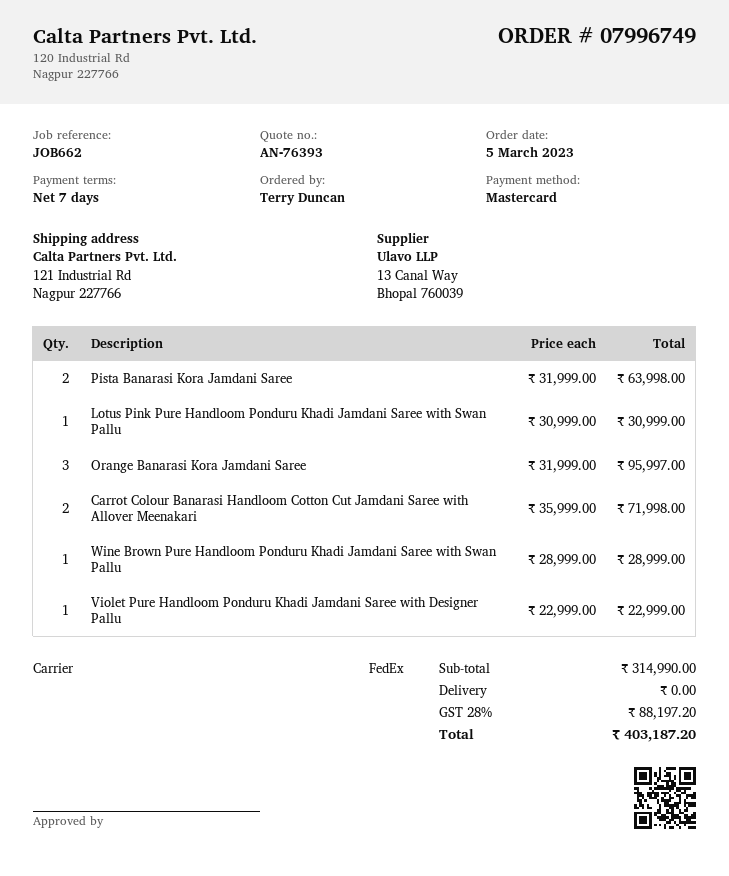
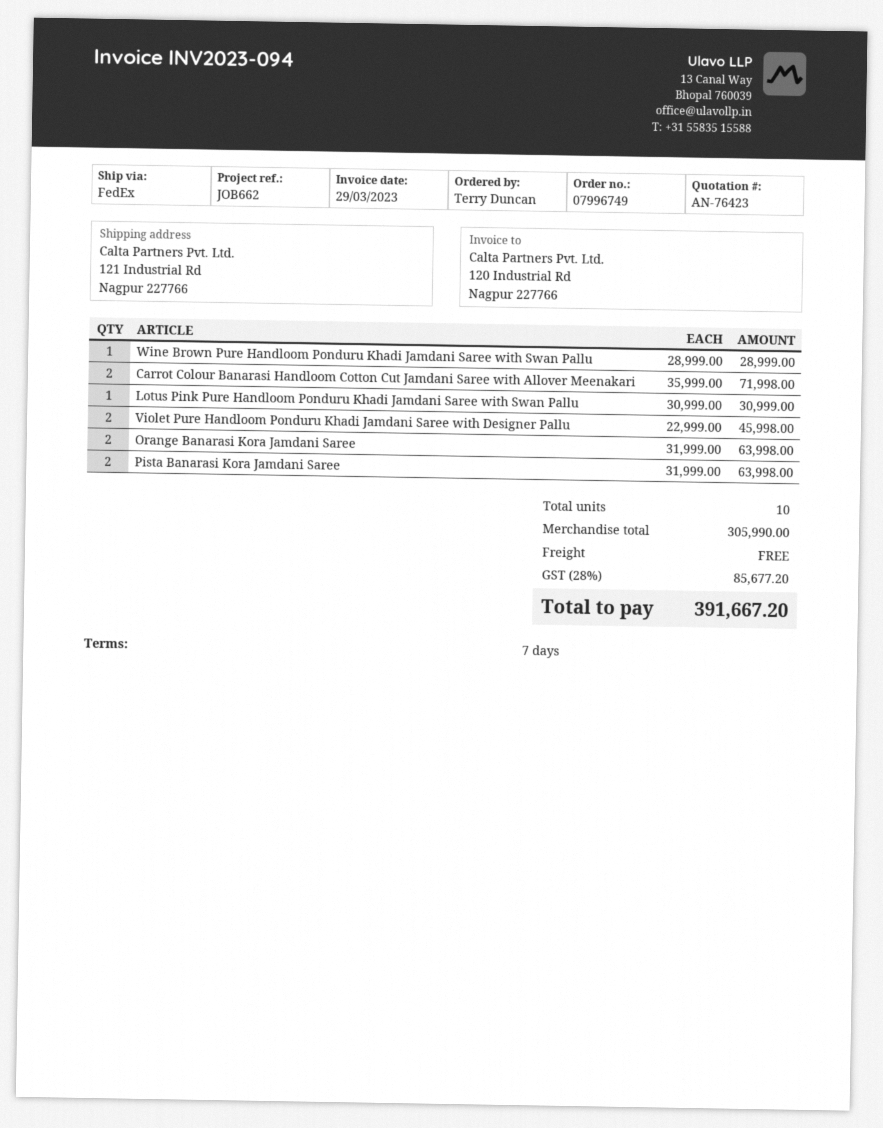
quote number: AN-76393 -> AN-76423
Orange Banarasi Kora Jamdani Saree: 3 x 31999.00 = 95997.00 -> 2 x 31999.00 = 63998.00
Violet Pure Handloom Ponduru Khadi Jamdani Saree with Designer Pallu: 1 x 22999.00 = 22999.00 -> 2 x 22999.00 = 45998.00
subtotal: 314990.00 -> 305990.00
tax: 28% = 88197.20 -> 28% = 85677.20
total: 403187.20 -> 391667.20

